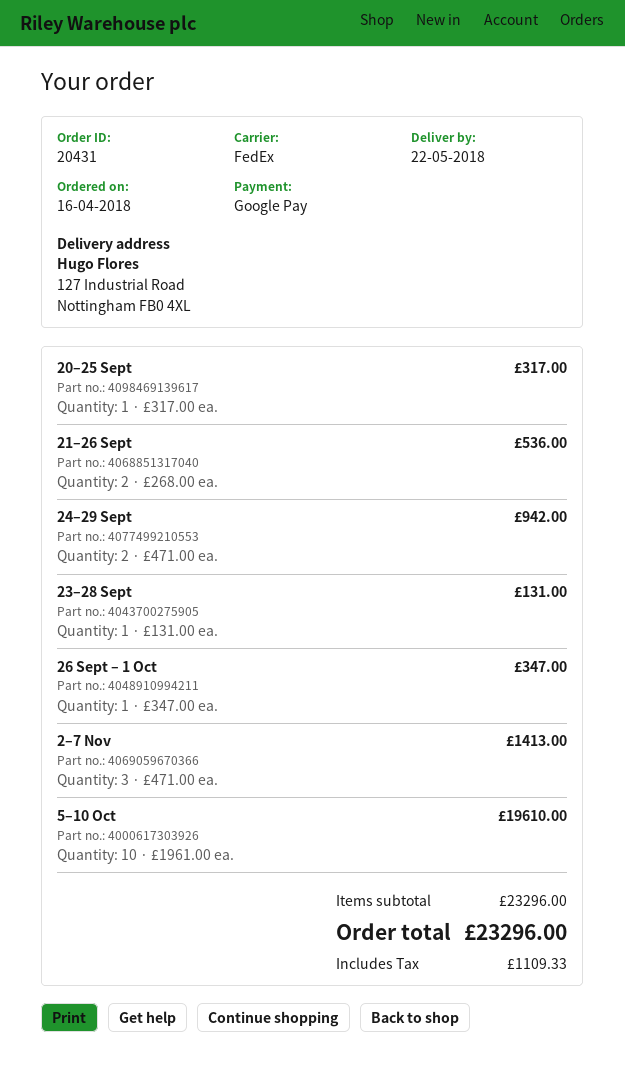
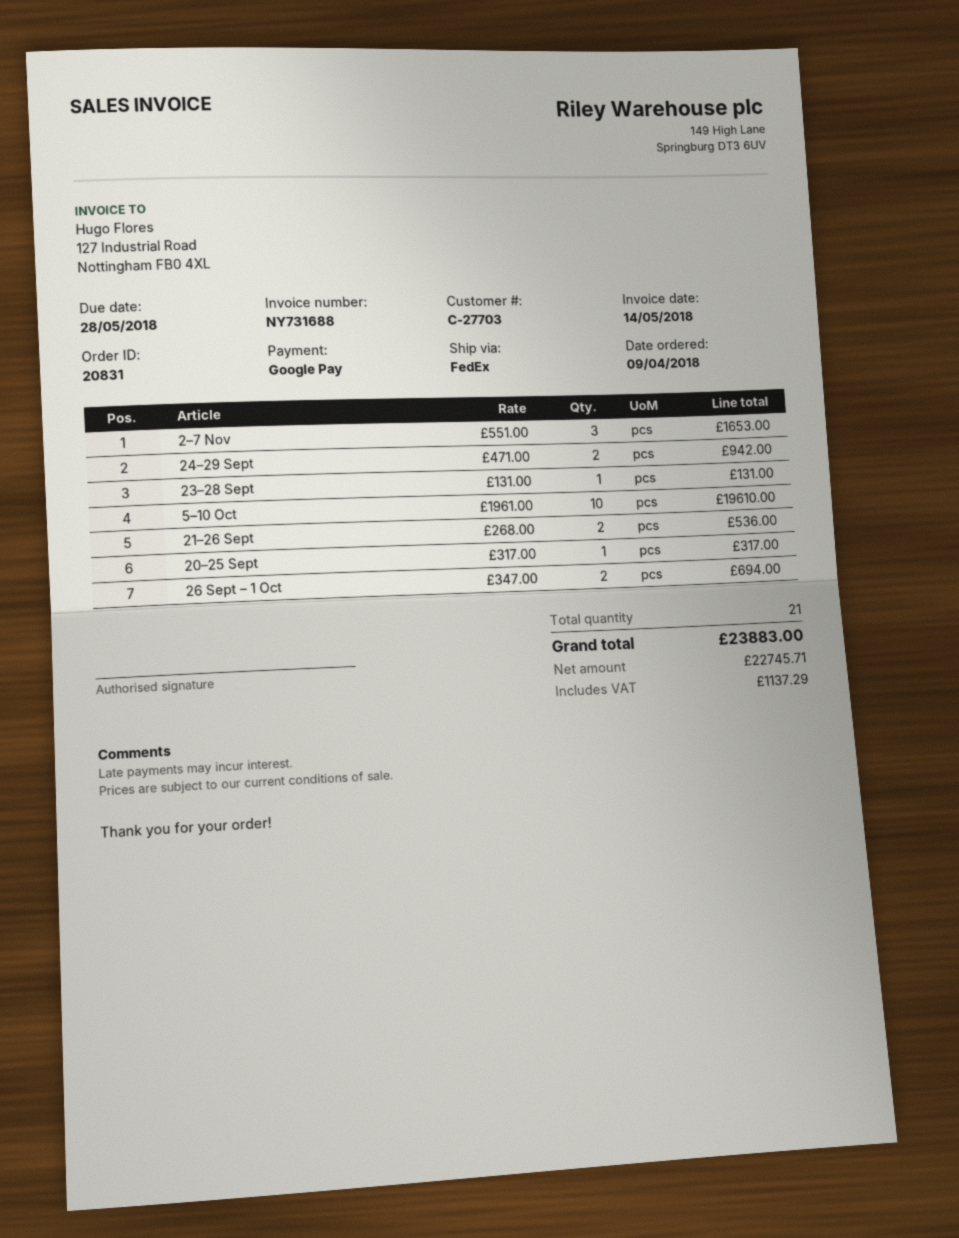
order number: 20431 -> 20831
order date: 2018-04-16 -> 2018-04-09
26 Sept – 1 Oct: 1 x 347.00 = 347.00 -> 2 x 347.00 = 694.00
2–7 Nov: 3 x 471.00 = 1413.00 -> 3 x 551.00 = 1653.00
tax: 1109.33 -> 1137.29
total: 23296.00 -> 23883.00

